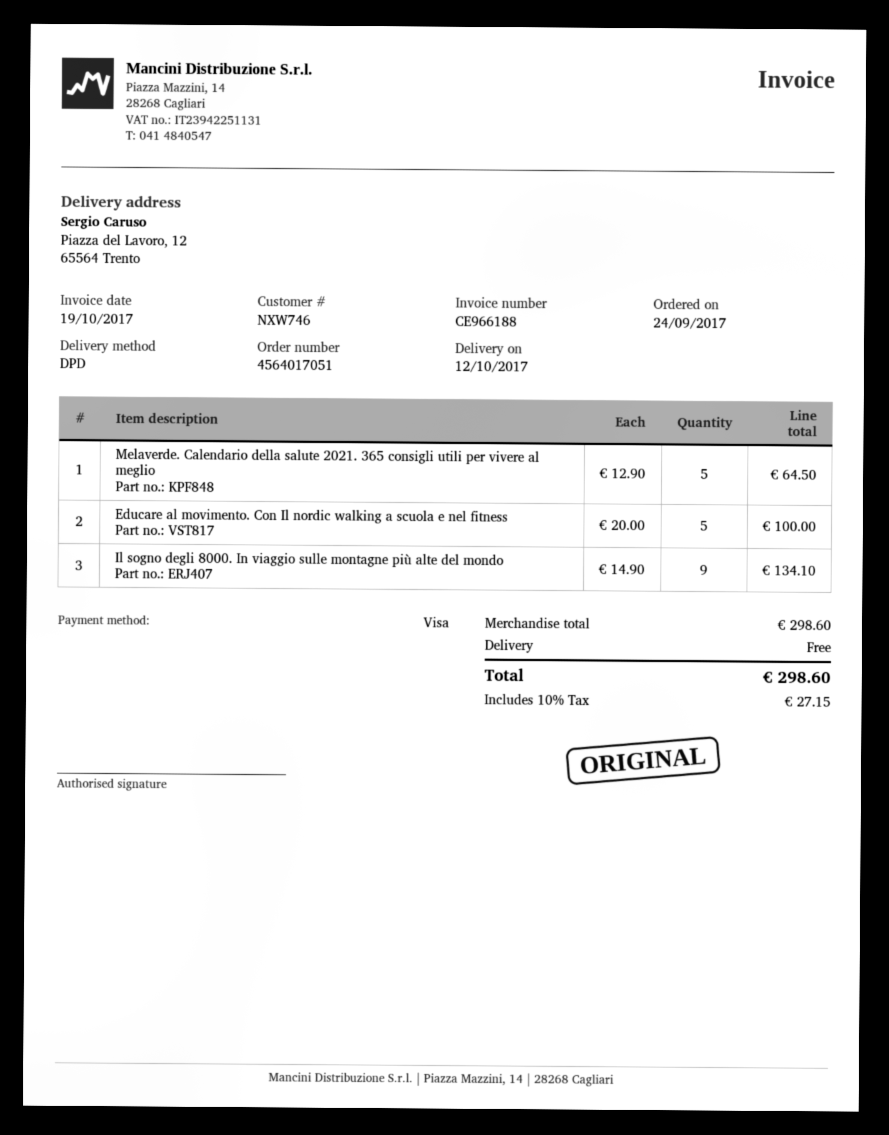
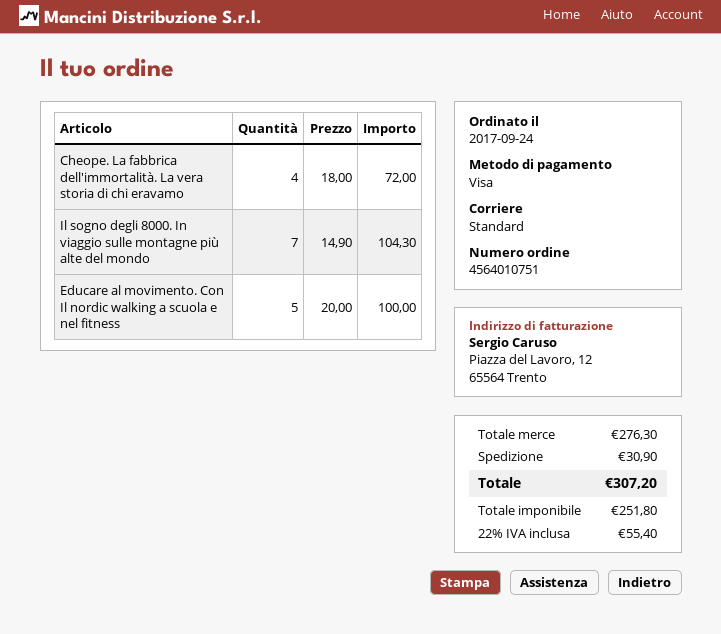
order number: 4564017051 -> 4564010751
shipping method: DPD -> standard
Melaverde. Calendario della salute 2021. 365 consigli utili per vivere al meglio: 5 x 12.90 = 64.50 -> none
Il sogno degli 8000. In viaggio sulle montagne più alte del mondo: 9 x 14.90 = 134.10 -> 7 x 14.90 = 104.30
Cheope. La fabbrica dell'immortalità. La vera storia di chi eravamo: none -> 4 x 18.00 = 72.00
subtotal: 298.60 -> 276.30
shipping: 0.00 -> 30.90
tax: 10% = 27.15 -> 22% = 55.40
total: 298.60 -> 307.20

